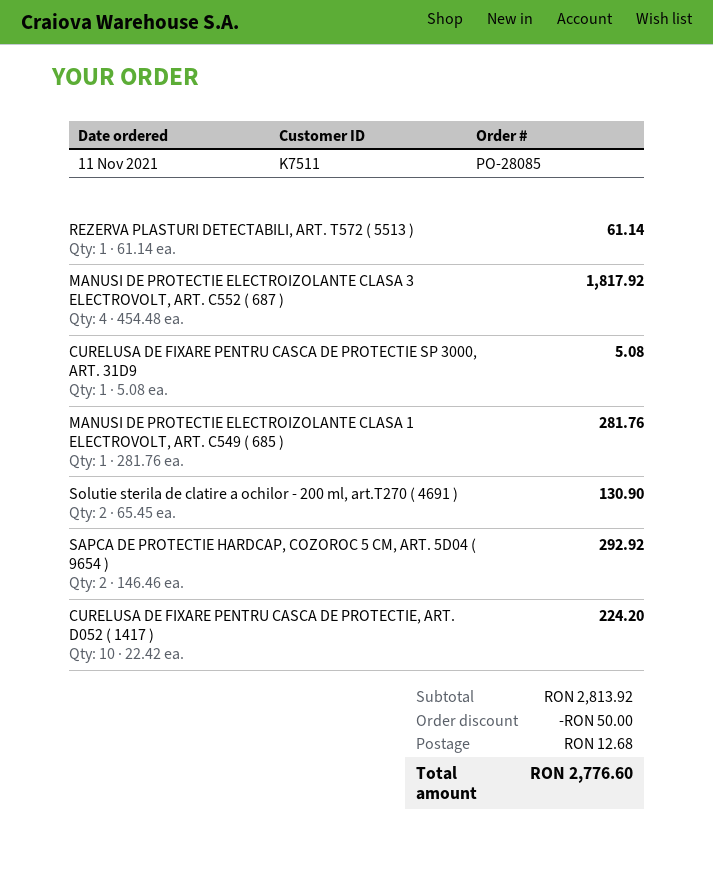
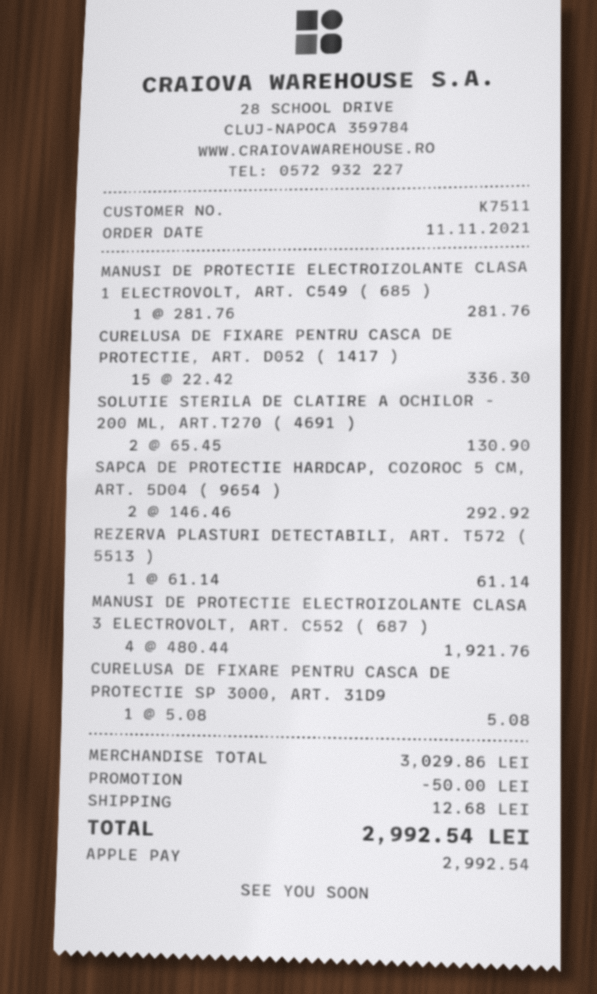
MANUSI DE PROTECTIE ELECTROIZOLANTE CLASA 3 ELECTROVOLT, ART. C552 ( 687 ): 4 x 454.48 = 1817.92 -> 4 x 480.44 = 1921.76
CURELUSA DE FIXARE PENTRU CASCA DE PROTECTIE, ART. D052 ( 1417 ): 10 x 22.42 = 224.20 -> 15 x 22.42 = 336.30
subtotal: 2813.92 -> 3029.86
total: 2776.60 -> 2992.54

